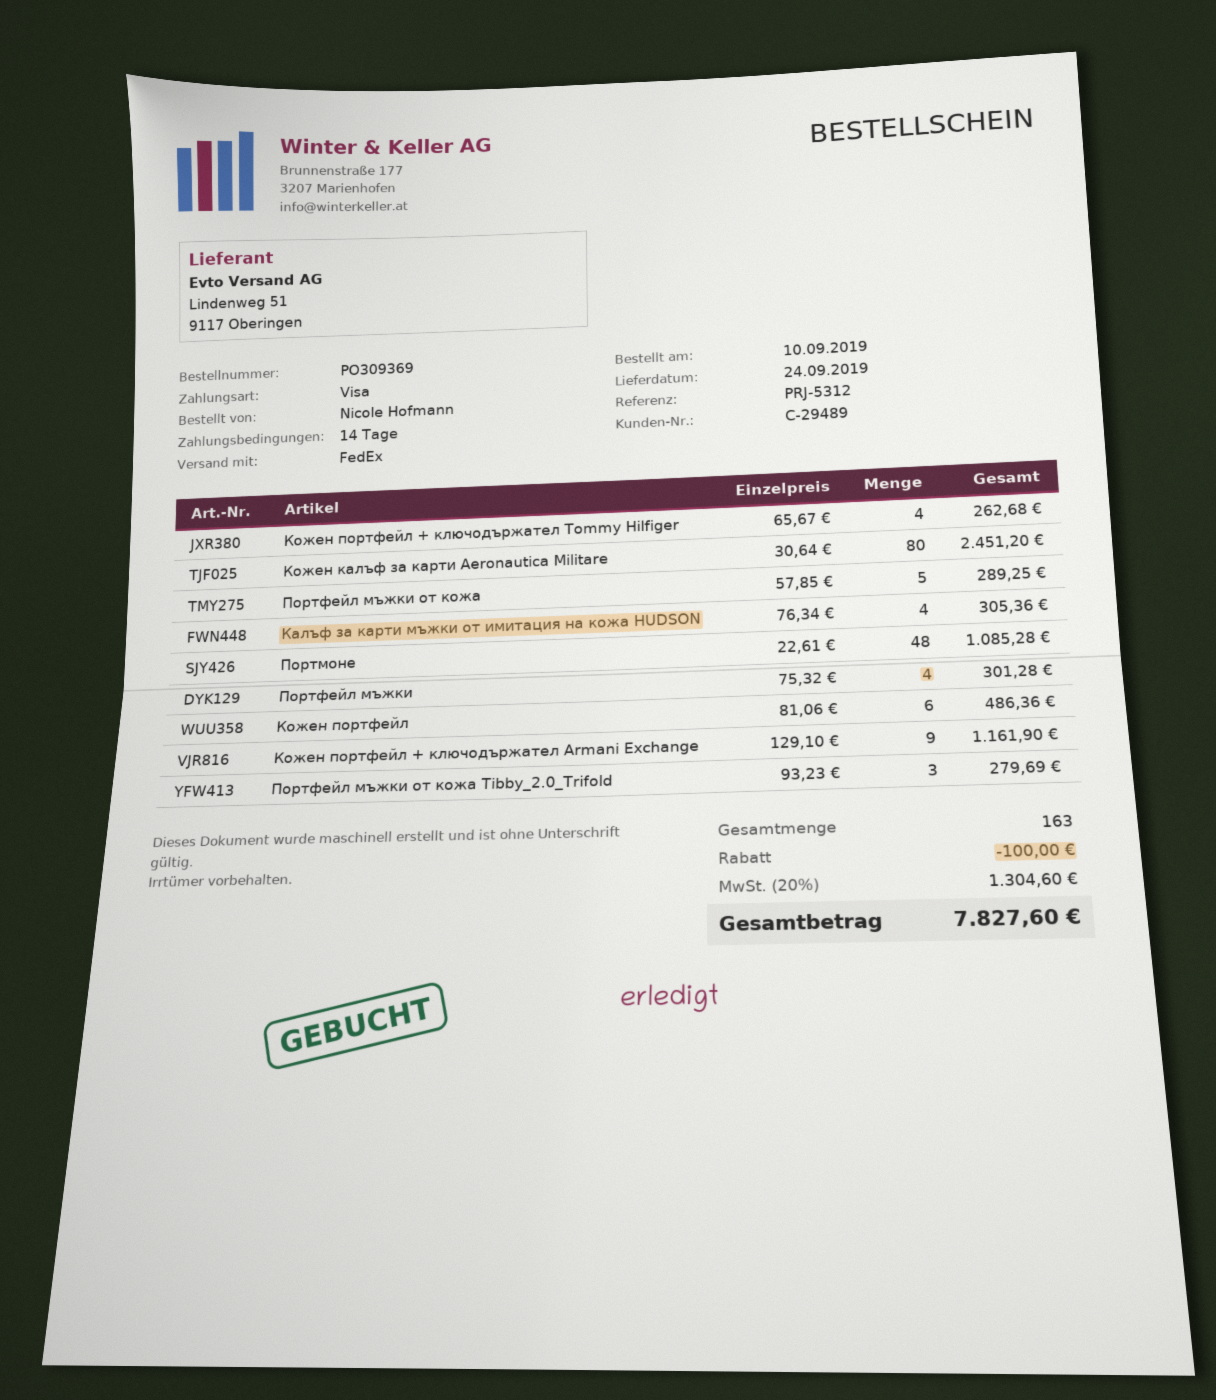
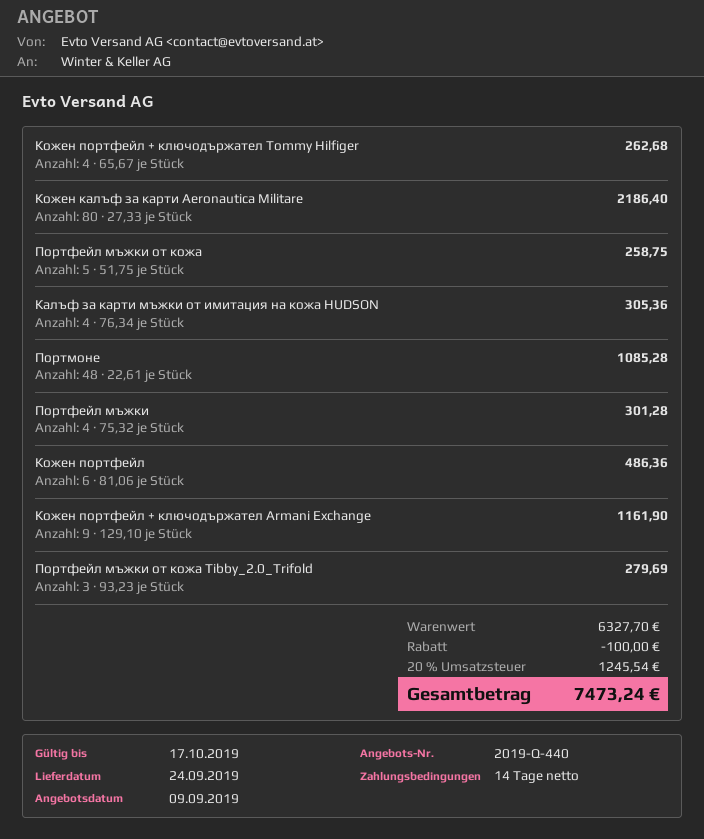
Кожен калъф за карти Aeronautica Militare: 80 x 30.64 = 2451.20 -> 80 x 27.33 = 2186.40
Портфейл мъжки от кожа: 5 x 57.85 = 289.25 -> 5 x 51.75 = 258.75
tax: 20% = 1304.60 -> 20% = 1245.54
total: 7827.60 -> 7473.24

